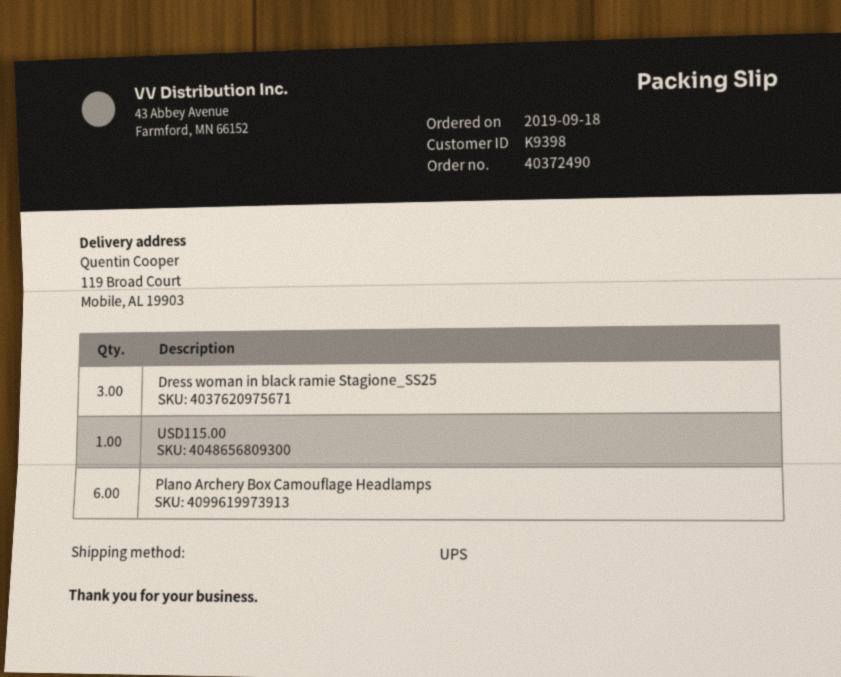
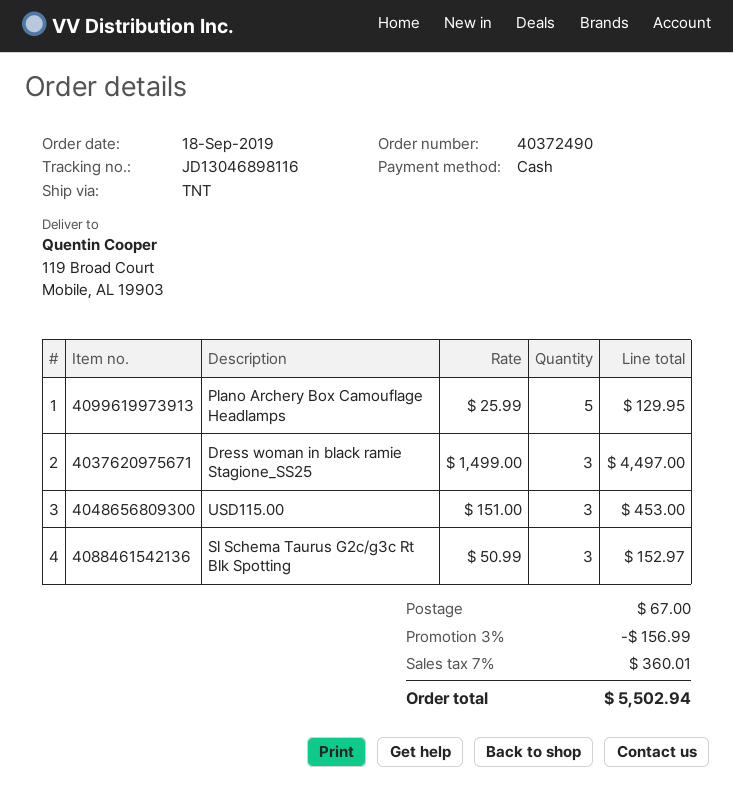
shipping method: UPS -> TNT
USD115.00: 1 -> 3
Plano Archery Box Camouflage Headlamps: 6 -> 5
Sl Schema Taurus G2c/g3c Rt Blk Spotting: none -> 3

